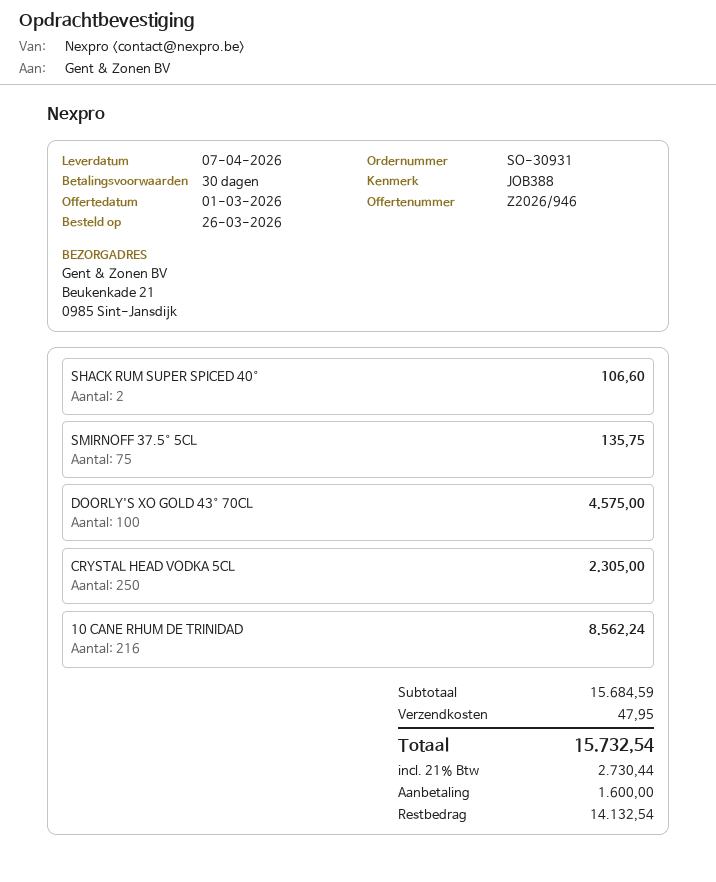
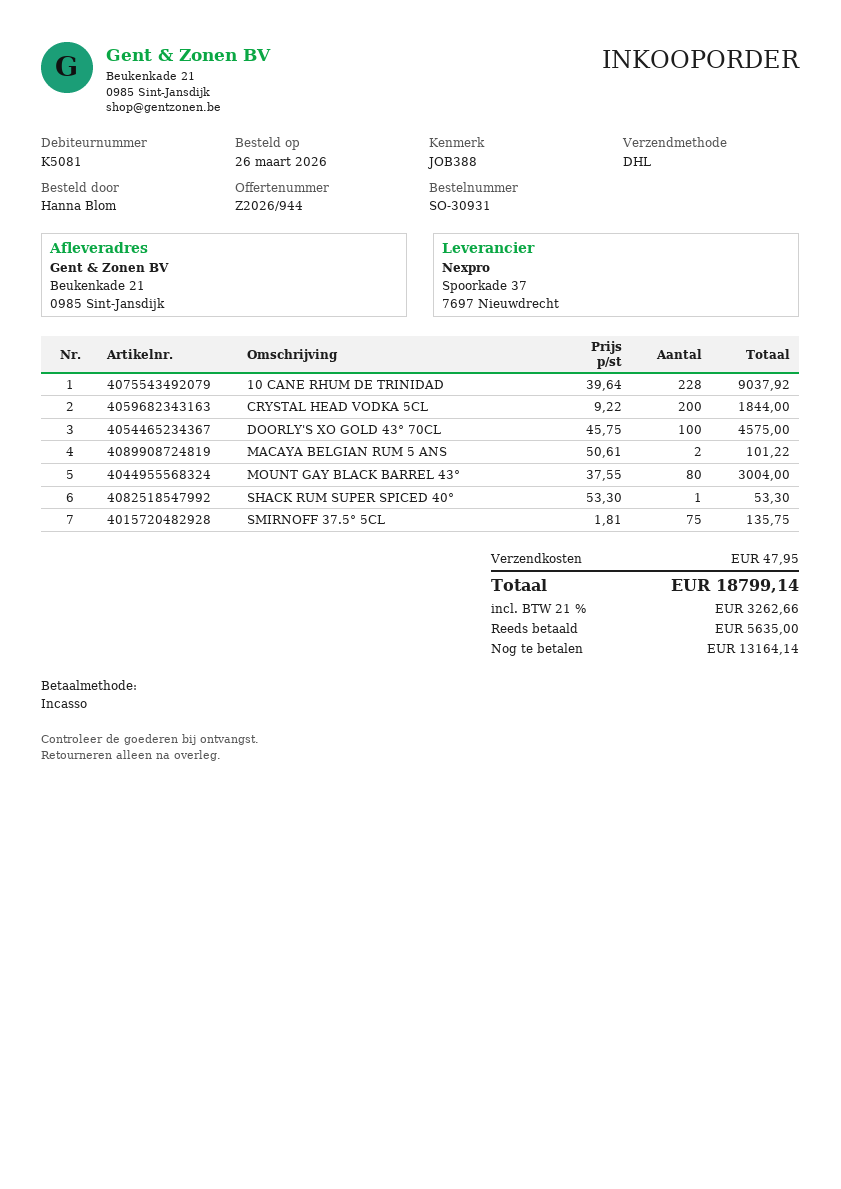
quote number: Z2026/946 -> Z2026/944
SHACK RUM SUPER SPICED 40°: 2 for 106.60 -> 1 for 53.30
CRYSTAL HEAD VODKA 5CL: 250 for 2305.00 -> 200 for 1844.00
10 CANE RHUM DE TRINIDAD: 216 for 8562.24 -> 228 for 9037.92
MACAYA BELGIAN RUM 5 ANS: none -> 2 for 101.22
MOUNT GAY BLACK BARREL 43°: none -> 80 for 3004.00
tax: 21% = 2730.44 -> 21% = 3262.66
total: 15732.54 -> 18799.14
deposit: 1600.00 -> 5635.00
balance: 14132.54 -> 13164.14

